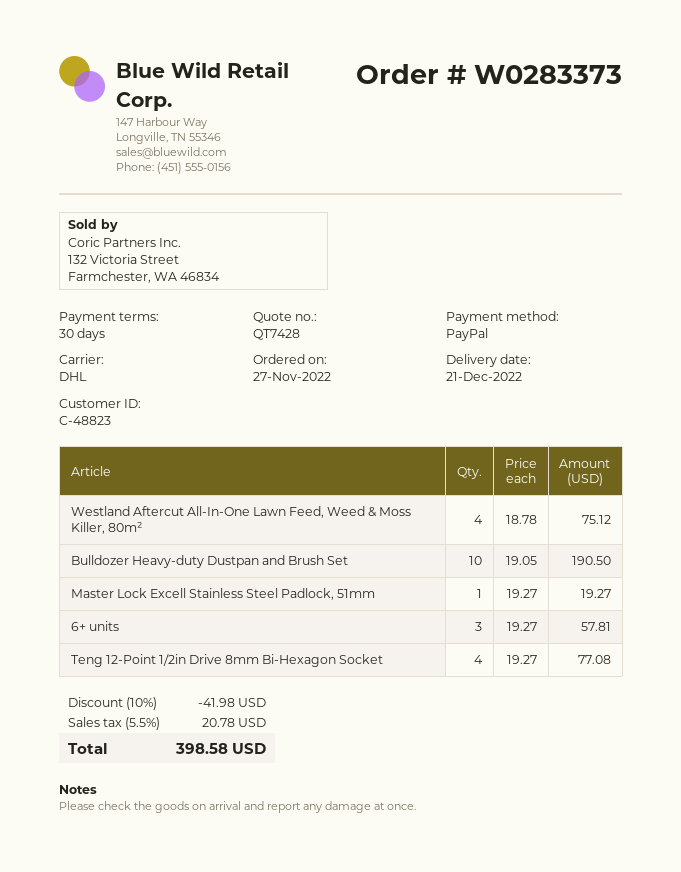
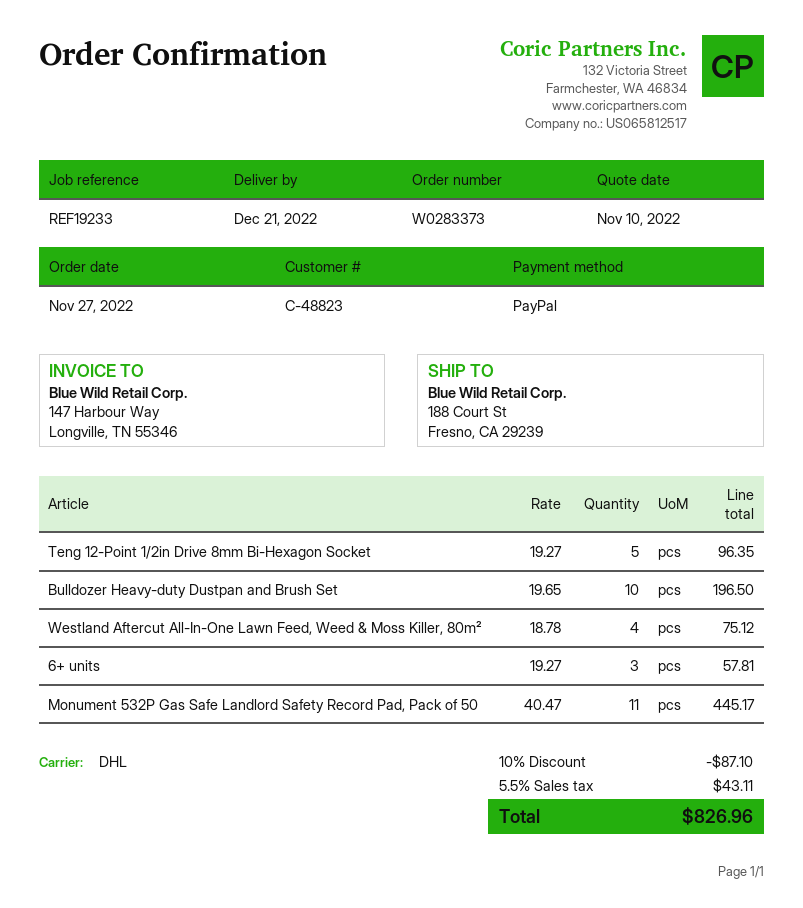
Bulldozer Heavy-duty Dustpan and Brush Set: 10 x 19.05 = 190.50 -> 10 x 19.65 = 196.50
Master Lock Excell Stainless Steel Padlock, 51mm: 1 x 19.27 = 19.27 -> none
Teng 12-Point 1/2in Drive 8mm Bi-Hexagon Socket: 4 x 19.27 = 77.08 -> 5 x 19.27 = 96.35
Monument 532P Gas Safe Landlord Safety Record Pad, Pack of 50: none -> 11 x 40.47 = 445.17
discount: 10% = 41.98 -> 10% = 87.10
tax: 5.5% = 20.78 -> 5.5% = 43.11
total: 398.58 -> 826.96

